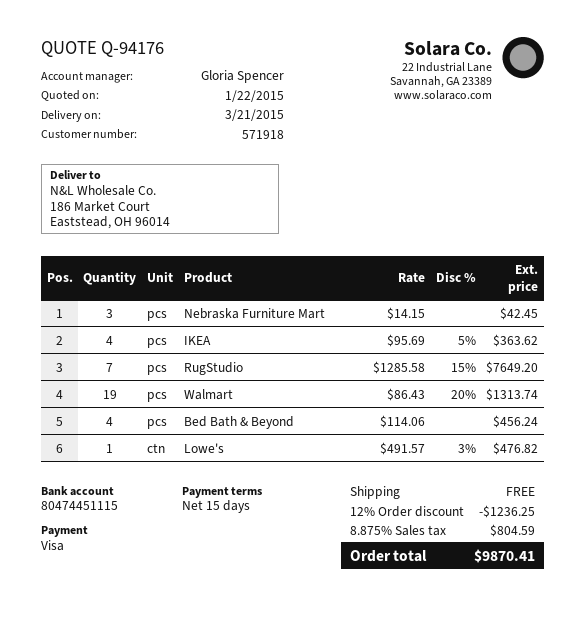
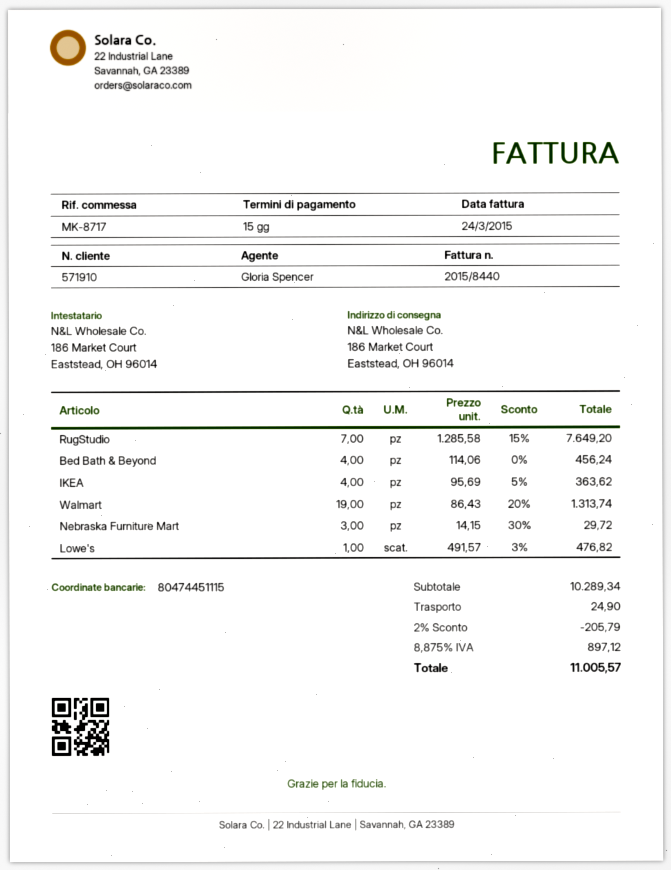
customer number: 571918 -> 571910
Nebraska Furniture Mart: 3 x 14.15 = 42.45 -> 3 x 14.15 - 30% = 29.72
discount: 12% = 1236.25 -> 2% = 205.79
shipping: 0.00 -> 24.90
tax: 8.875% = 804.59 -> 8.875% = 897.12
total: 9870.41 -> 11005.57

